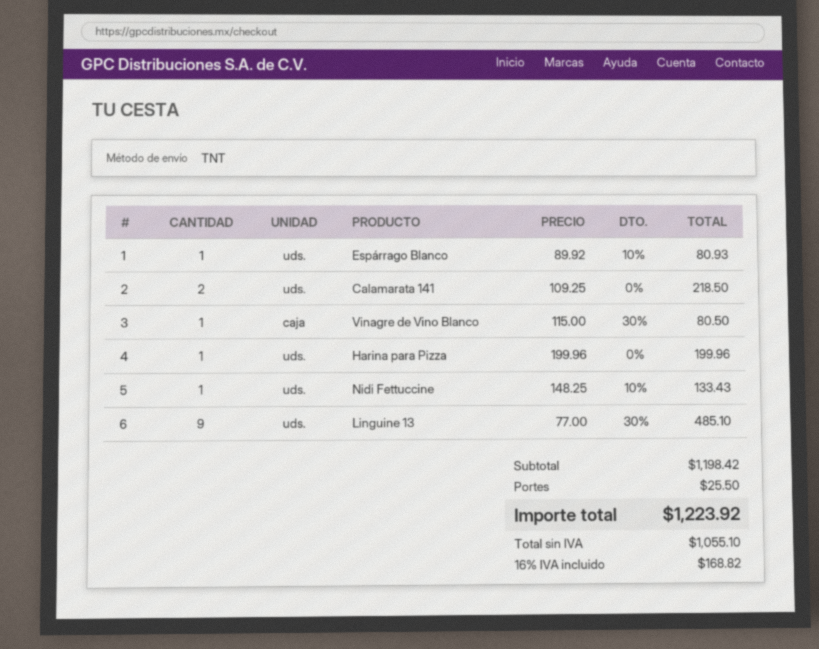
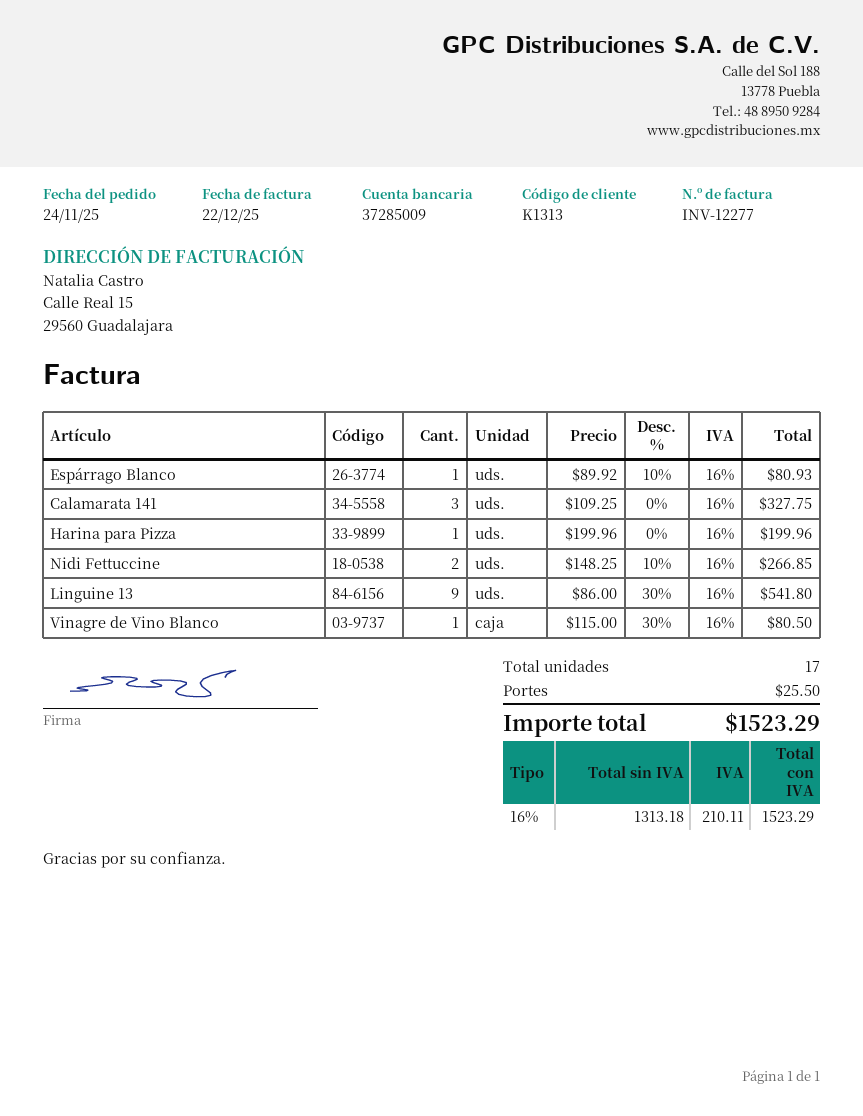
Calamarata 141: 2 x 109.25 = 218.50 -> 3 x 109.25 = 327.75
Nidi Fettuccine: 1 x 148.25 - 10% = 133.43 -> 2 x 148.25 - 10% = 266.85
Linguine 13: 9 x 77.00 - 30% = 485.10 -> 9 x 86.00 - 30% = 541.80
net: 1055.10 -> 1313.18
tax: 16% = 168.82 -> 16% = 210.11
total: 1223.92 -> 1523.29

